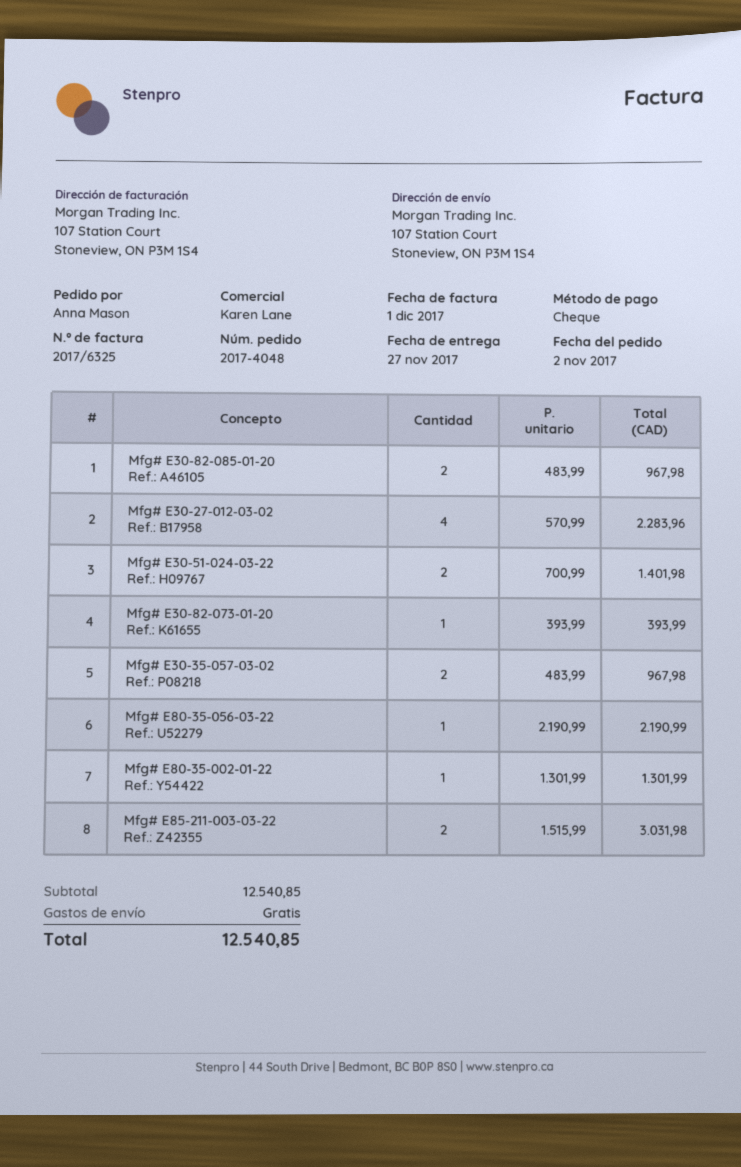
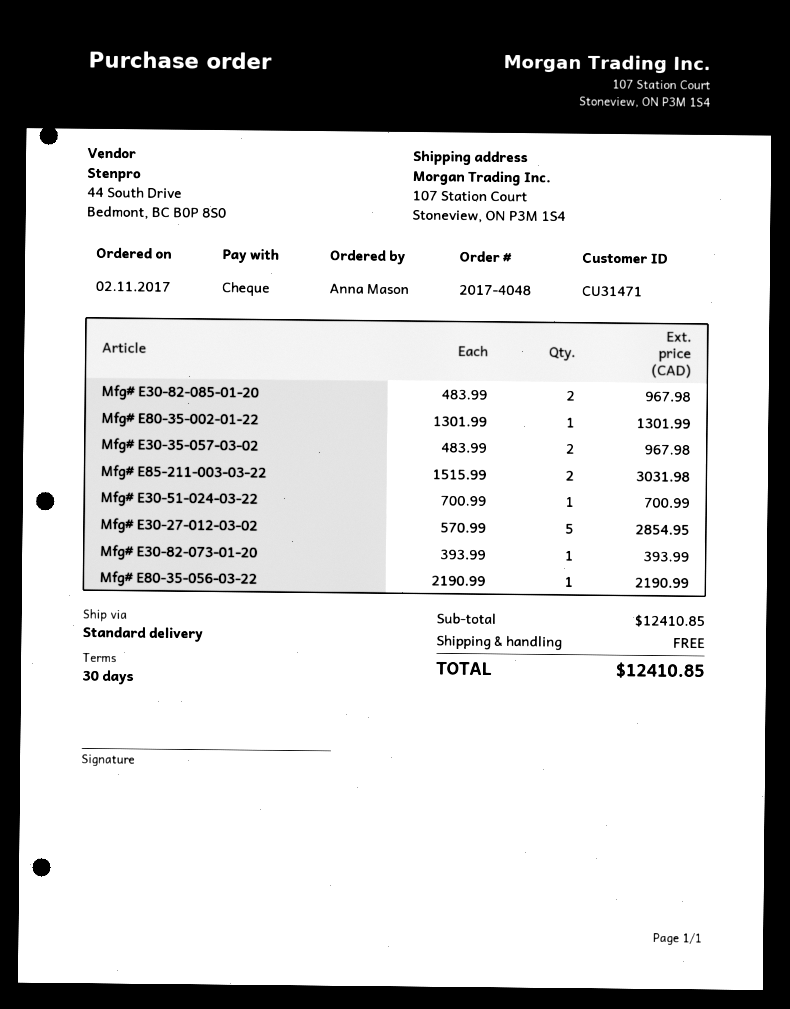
Mfg# E30-27-012-03-02: 4 x 570.99 = 2283.96 -> 5 x 570.99 = 2854.95
Mfg# E30-51-024-03-22: 2 x 700.99 = 1401.98 -> 1 x 700.99 = 700.99
subtotal: 12540.85 -> 12410.85
total: 12540.85 -> 12410.85

